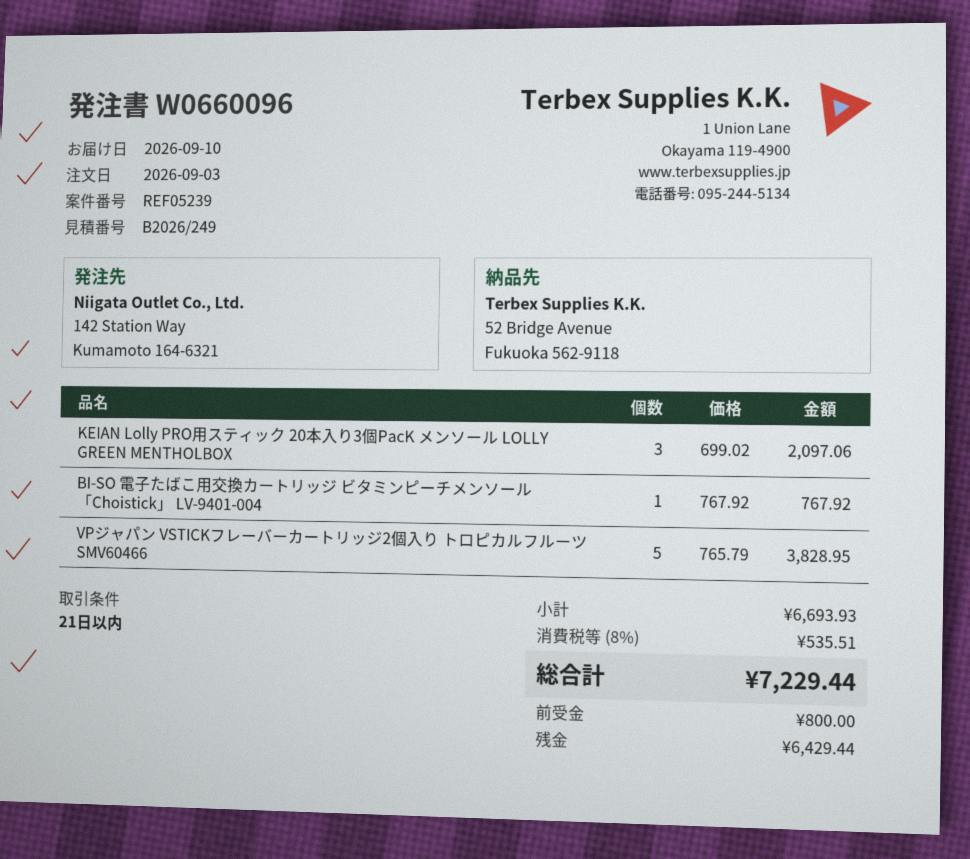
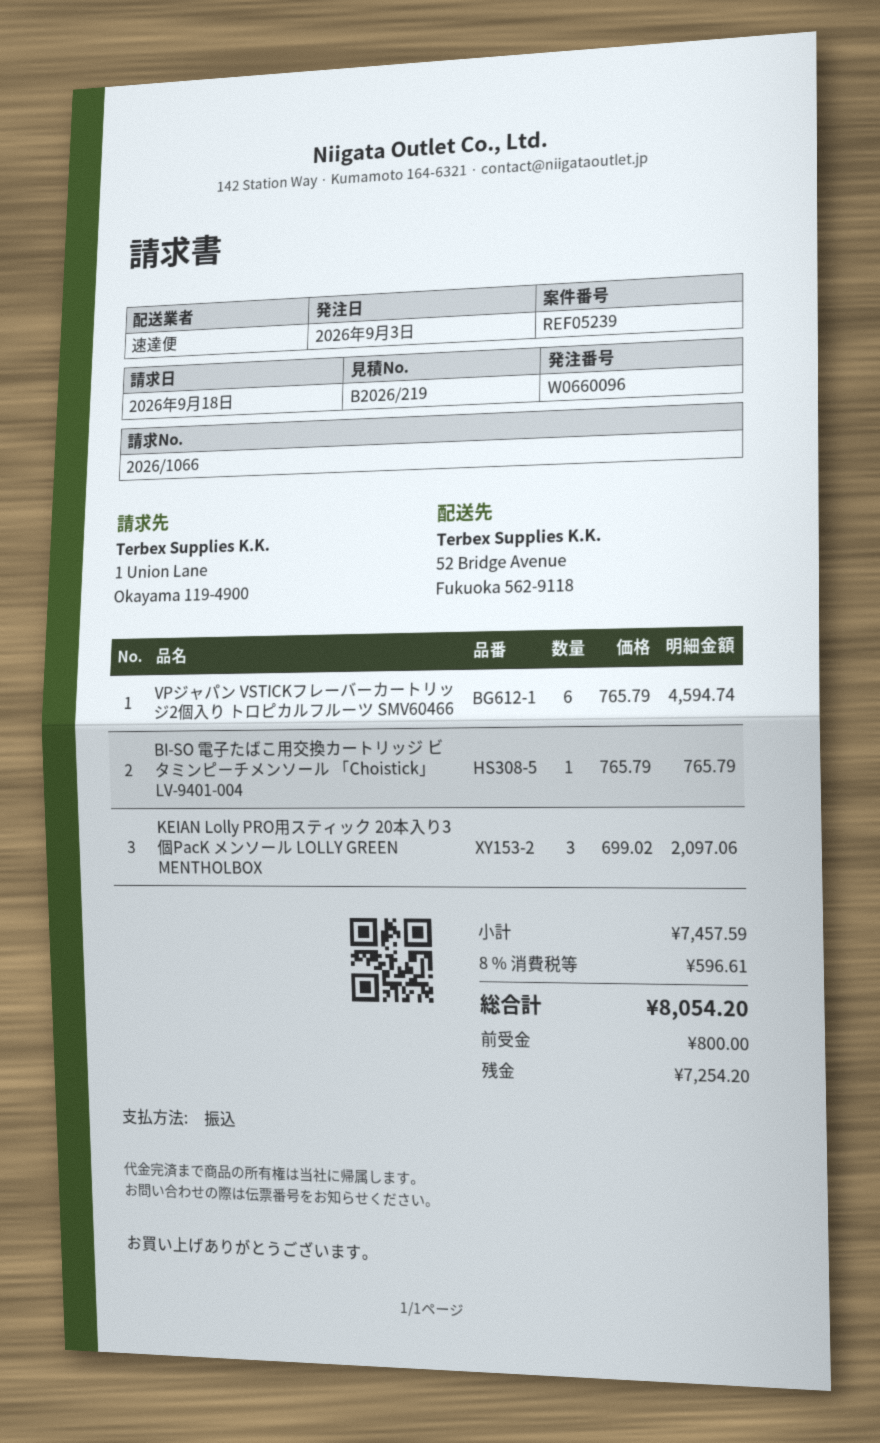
quote number: B2026/249 -> B2026/219
BI-SO 電子たばこ用交換カートリッジ ビタミンピーチメンソール 「Choistick」 LV-9401-004: 1 x 767.92 = 767.92 -> 1 x 765.79 = 765.79
VPジャパン VSTICKフレーバーカートリッジ2個入り トロピカルフルーツ SMV60466: 5 x 765.79 = 3828.95 -> 6 x 765.79 = 4594.74
subtotal: 6693.93 -> 7457.59
tax: 8% = 535.51 -> 8% = 596.61
total: 7229.44 -> 8054.20
balance: 6429.44 -> 7254.20

